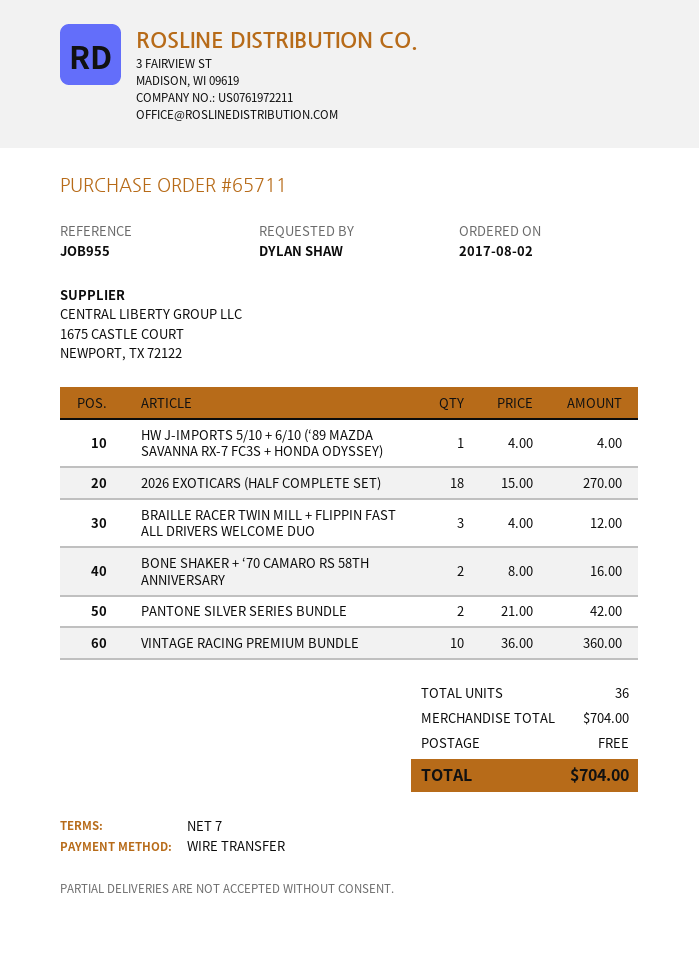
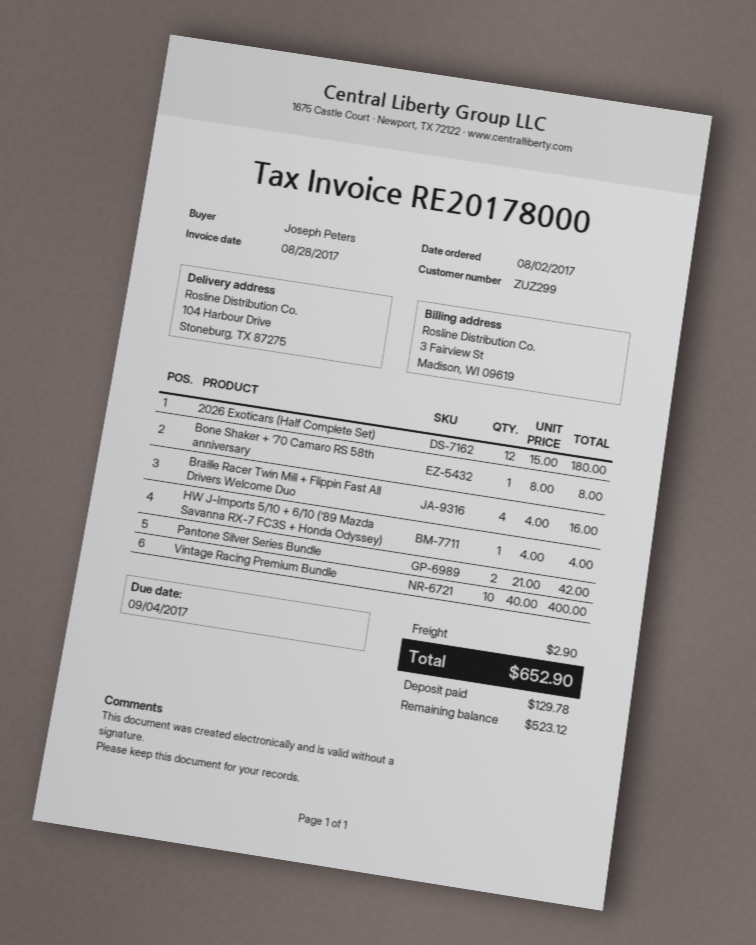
ordered by: DYLAN SHAW -> Joseph Peters
2026 EXOTICARS (HALF COMPLETE SET): 18 x 15.00 = 270.00 -> 12 x 15.00 = 180.00
BRAILLE RACER TWIN MILL + FLIPPIN FAST ALL DRIVERS WELCOME DUO: 3 x 4.00 = 12.00 -> 4 x 4.00 = 16.00
BONE SHAKER + ‘70 CAMARO RS 58TH ANNIVERSARY: 2 x 8.00 = 16.00 -> 1 x 8.00 = 8.00
VINTAGE RACING PREMIUM BUNDLE: 10 x 36.00 = 360.00 -> 10 x 40.00 = 400.00
shipping: 0.00 -> 2.90
total: 704.00 -> 652.90

